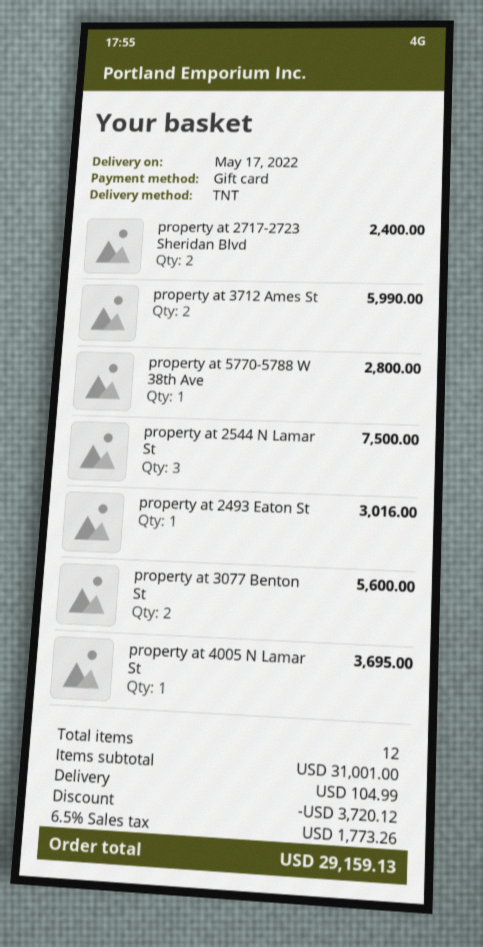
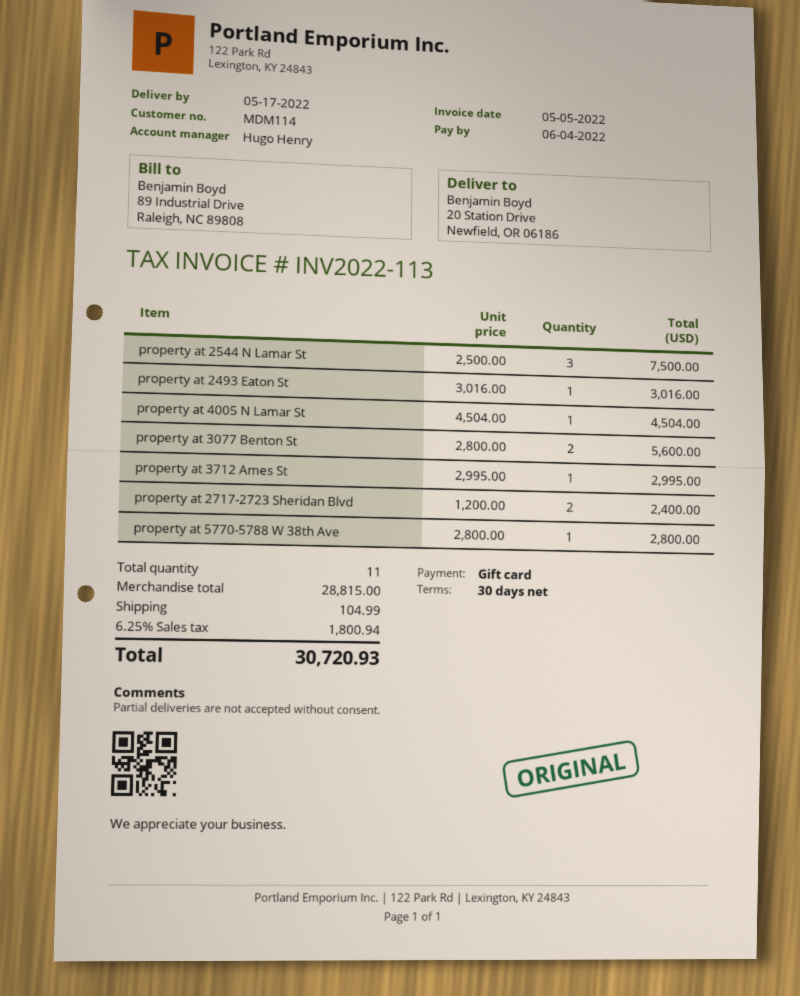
property at 3712 Ames St: 2 for 5990.00 -> 1 for 2995.00
property at 4005 N Lamar St: 1 for 3695.00 -> 1 for 4504.00
total quantity: 12 -> 11
subtotal: 31001.00 -> 28815.00
discount: 3720.12 -> none
tax: 6.5% = 1773.26 -> 6.25% = 1800.94
total: 29159.13 -> 30720.93

